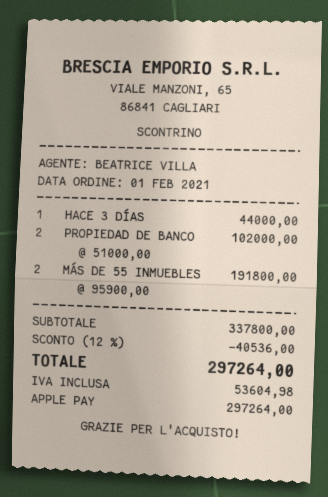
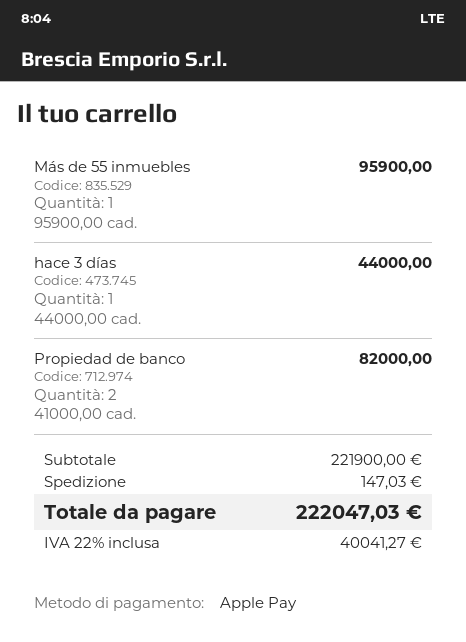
PROPIEDAD DE BANCO: 2 x 51000.00 = 102000.00 -> 2 x 41000.00 = 82000.00
MÁS DE 55 INMUEBLES: 2 x 95900.00 = 191800.00 -> 1 x 95900.00 = 95900.00
subtotal: 337800.00 -> 221900.00
discount: 12% = 40536.00 -> none
shipping: none -> 147.03
tax: 53604.98 -> 40041.27
total: 297264.00 -> 222047.03

